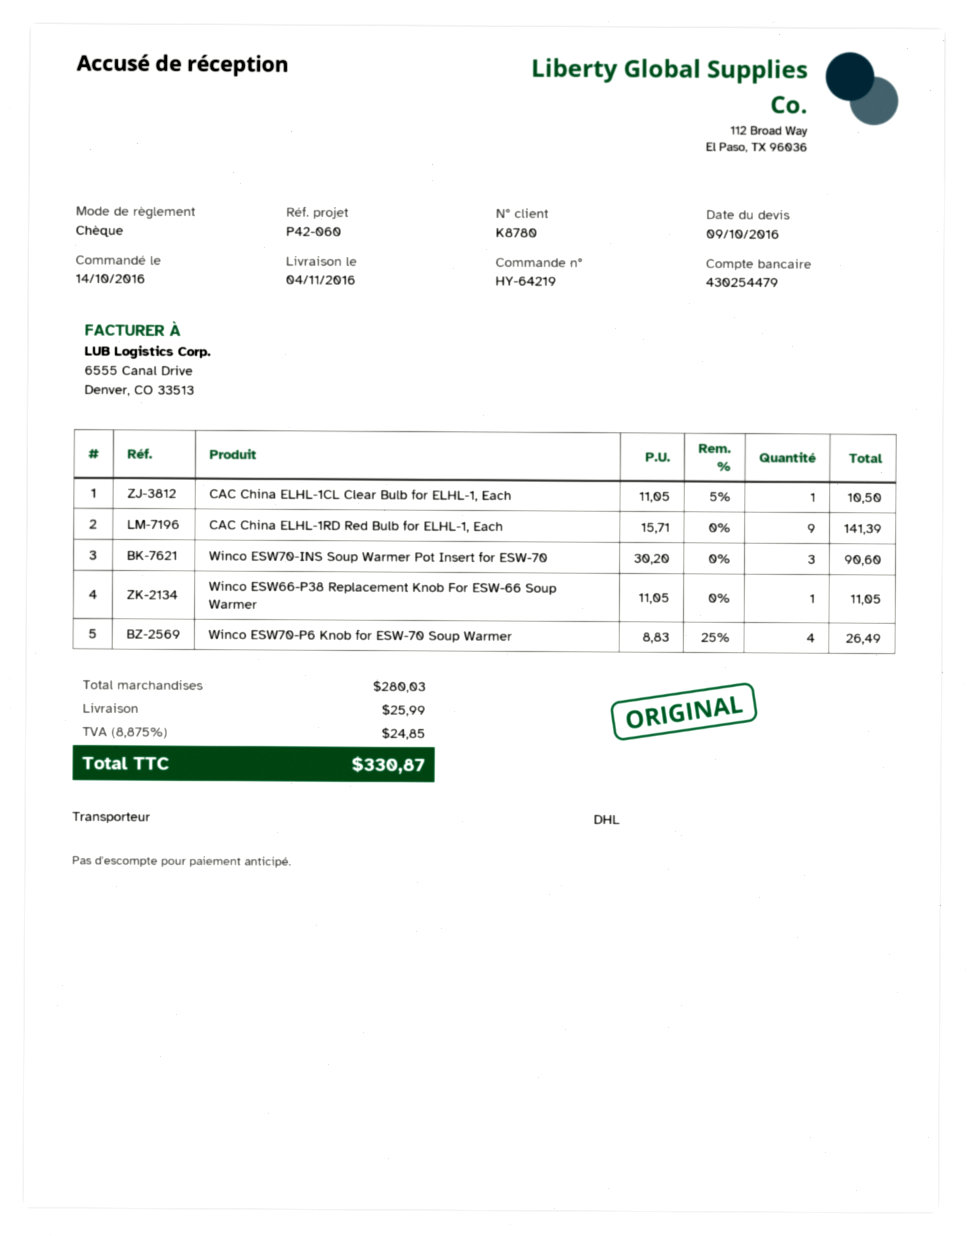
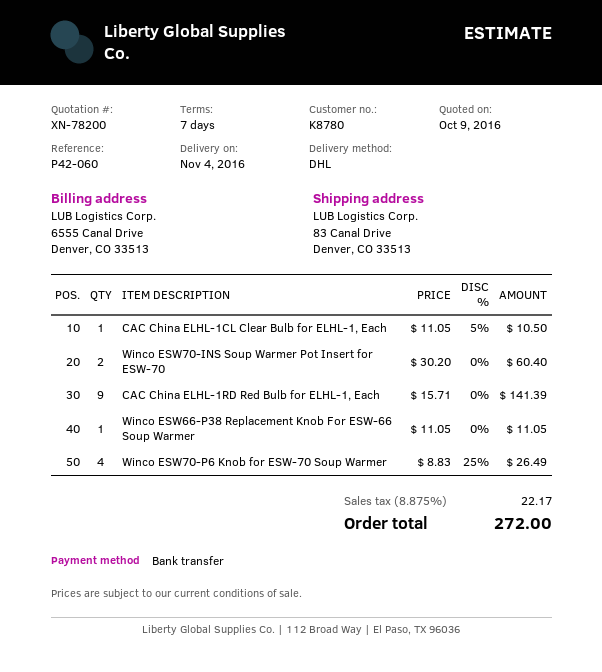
payment method: cheque -> bank transfer
Winco ESW70-INS Soup Warmer Pot Insert for ESW-70: 3 x 30.20 = 90.60 -> 2 x 30.20 = 60.40
shipping: 25.99 -> none
tax: 8.875% = 24.85 -> 8.875% = 22.17
total: 330.87 -> 272.00

